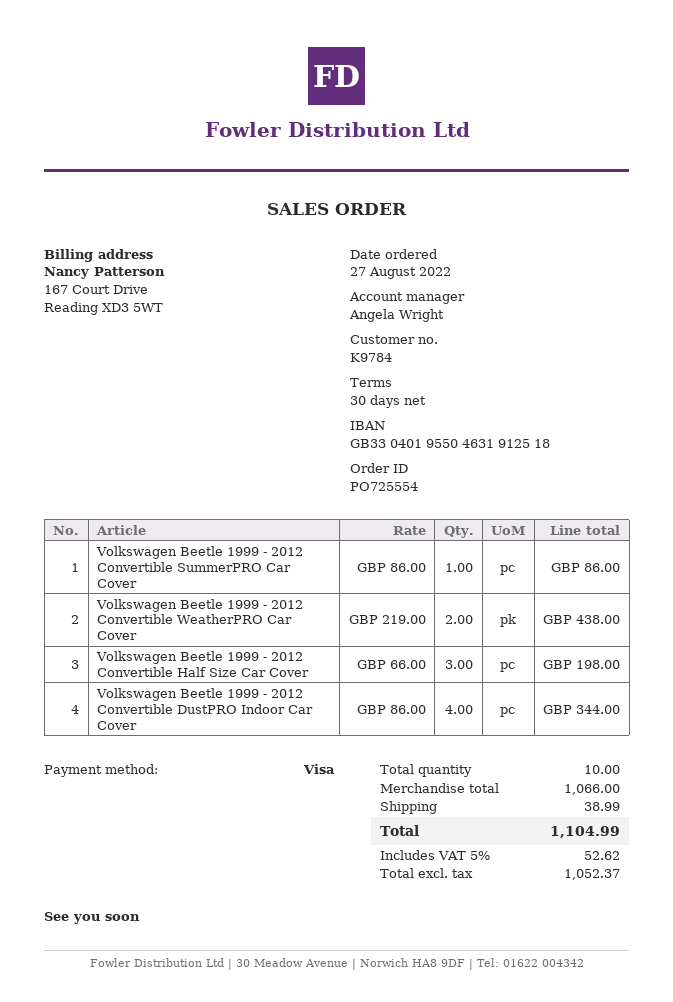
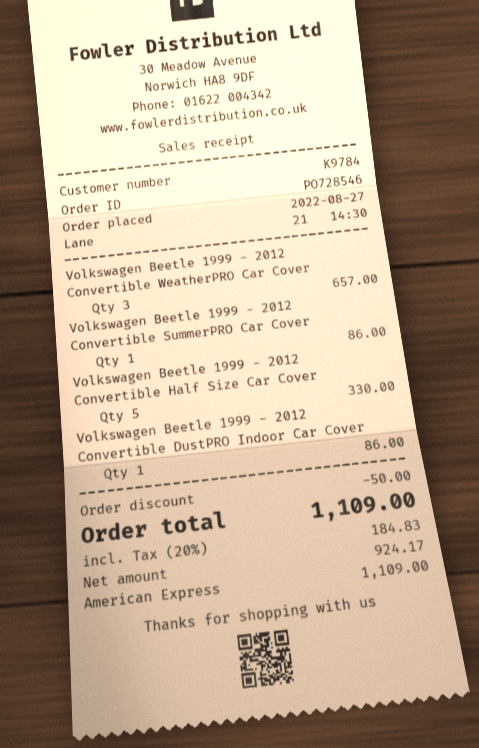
order number: PO725554 -> PO728546
payment method: Visa -> American Express
Volkswagen Beetle 1999 - 2012 Convertible WeatherPRO Car Cover: 2 for 438.00 -> 3 for 657.00
Volkswagen Beetle 1999 - 2012 Convertible Half Size Car Cover: 3 for 198.00 -> 5 for 330.00
Volkswagen Beetle 1999 - 2012 Convertible DustPRO Indoor Car Cover: 4 for 344.00 -> 1 for 86.00
discount: none -> 50.00
shipping: 38.99 -> none
net: 1052.37 -> 924.17
tax: 5% = 52.62 -> 20% = 184.83
total: 1104.99 -> 1109.00

